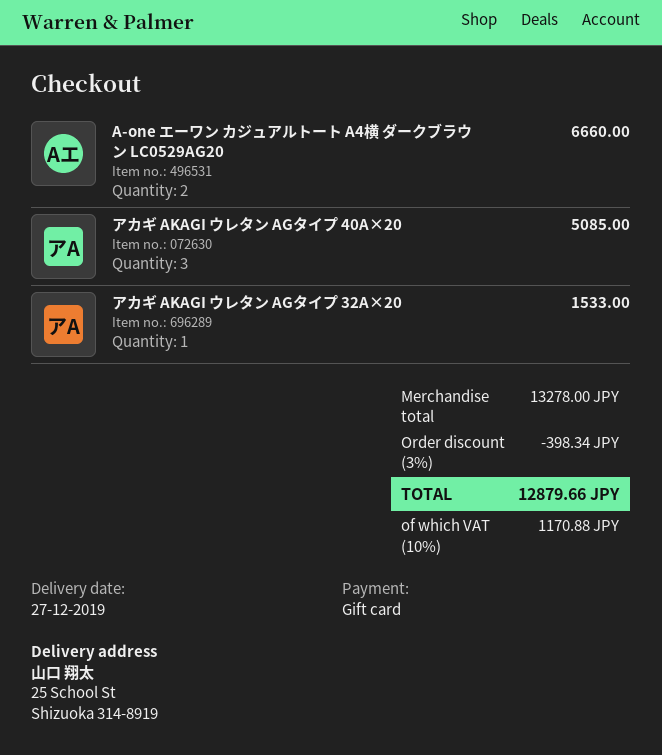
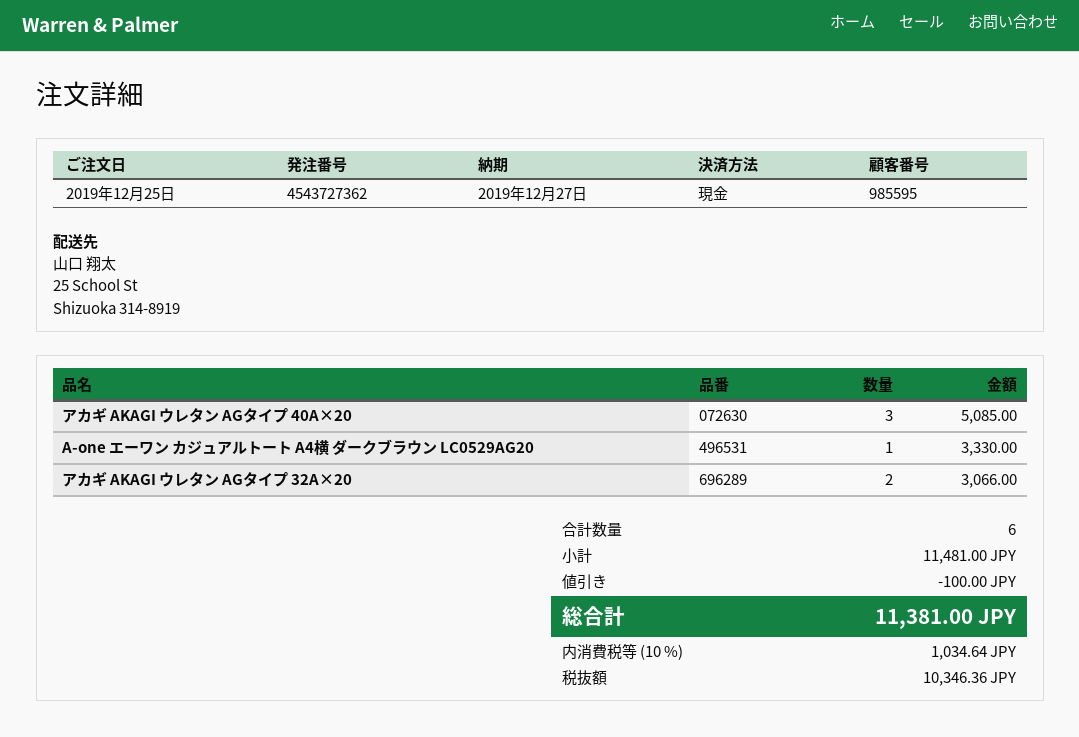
payment method: gift card -> cash
A-one エーワン カジュアルトート A4横 ダークブラウン LC0529AG20: 2 for 6660.00 -> 1 for 3330.00
アカギ AKAGI ウレタン AGタイプ 32A×20: 1 for 1533.00 -> 2 for 3066.00
subtotal: 13278.00 -> 11481.00
discount: 398.34 -> 100.00
tax: 10% = 1170.88 -> 10% = 1034.64
total: 12879.66 -> 11381.00

